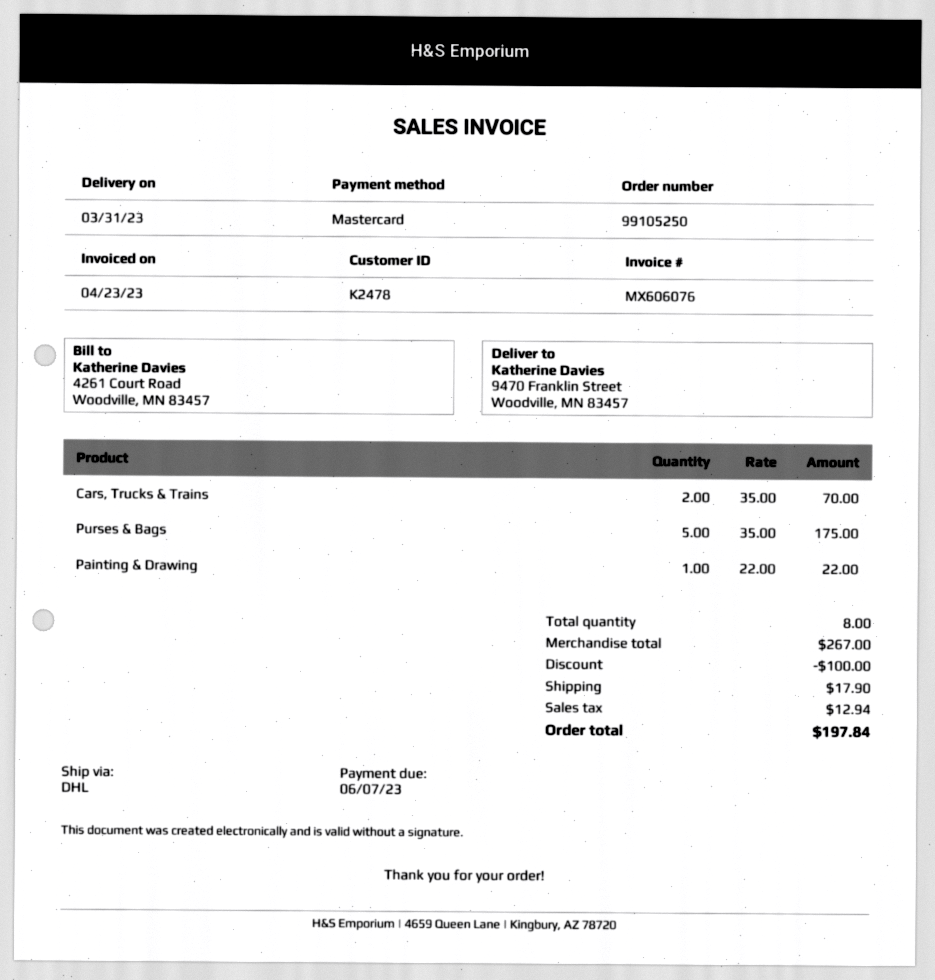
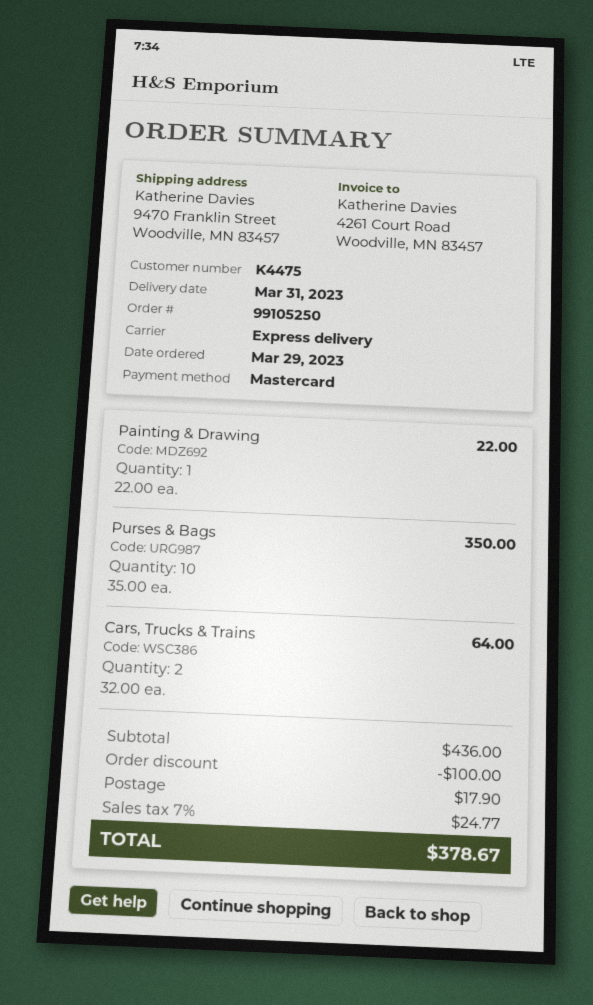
customer number: K2478 -> K4475
shipping method: DHL -> express
Cars, Trucks & Trains: 2 x 35.00 = 70.00 -> 2 x 32.00 = 64.00
Purses & Bags: 5 x 35.00 = 175.00 -> 10 x 35.00 = 350.00
subtotal: 267.00 -> 436.00
tax: 12.94 -> 24.77
total: 197.84 -> 378.67

